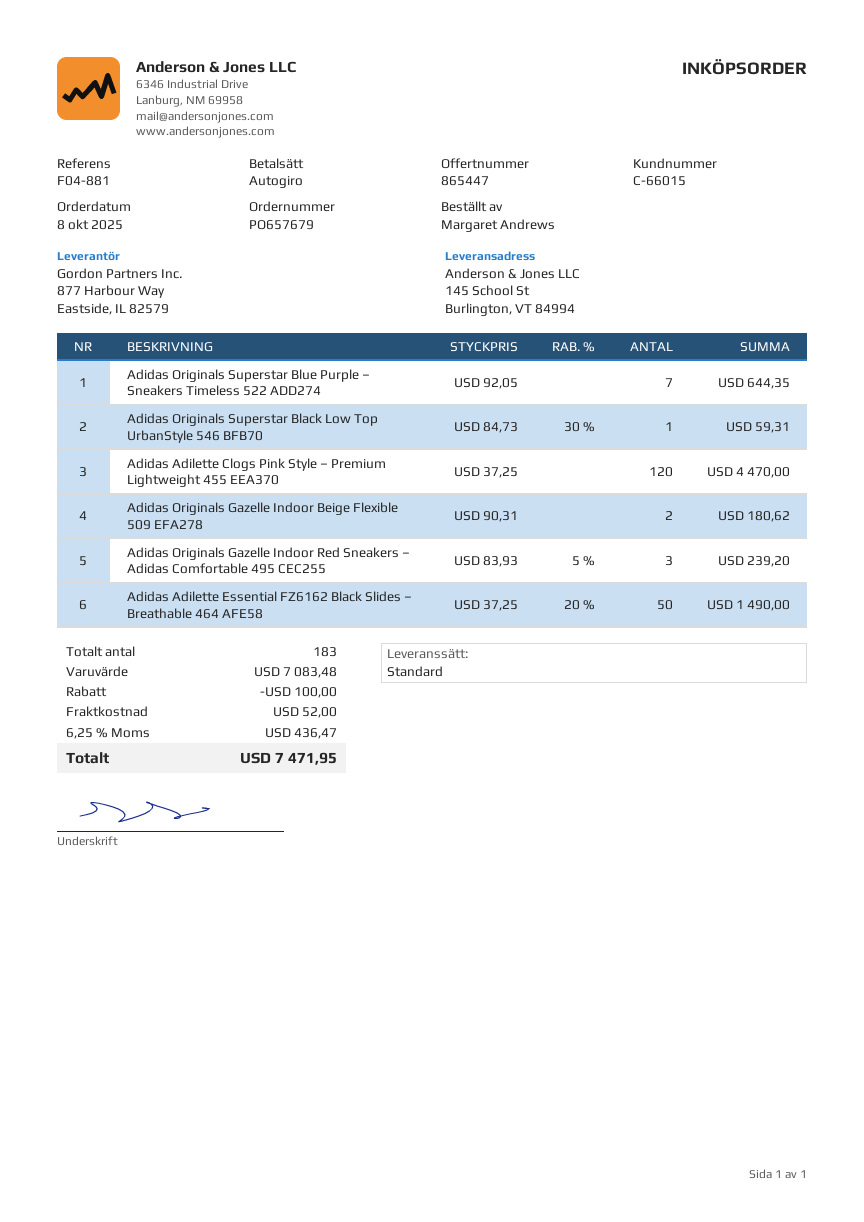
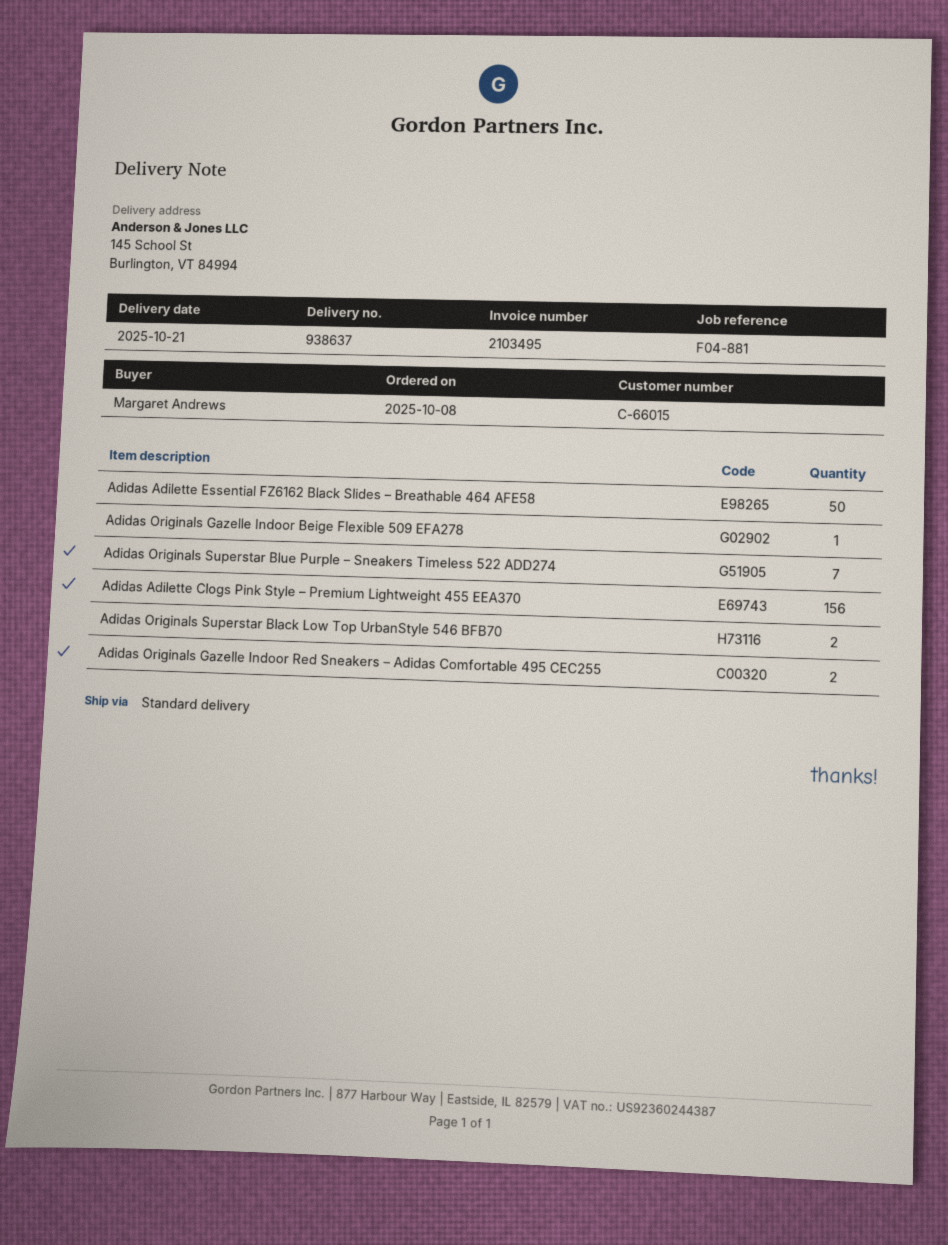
Adidas Originals Superstar Black Low Top UrbanStyle 546 BFB70: 1 -> 2
Adidas Adilette Clogs Pink Style – Premium Lightweight 455 EEA370: 120 -> 156
Adidas Originals Gazelle Indoor Beige Flexible 509 EFA278: 2 -> 1
Adidas Originals Gazelle Indoor Red Sneakers – Adidas Comfortable 495 CEC255: 3 -> 2

